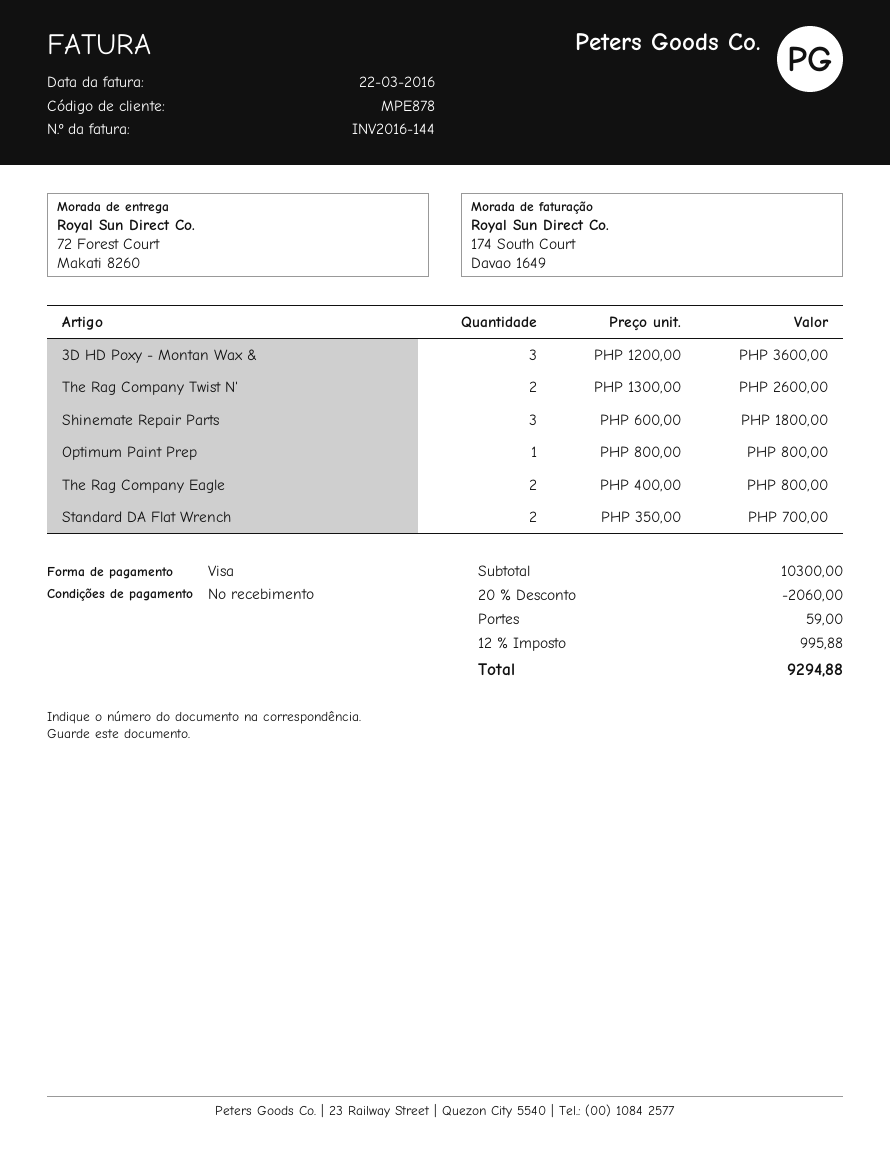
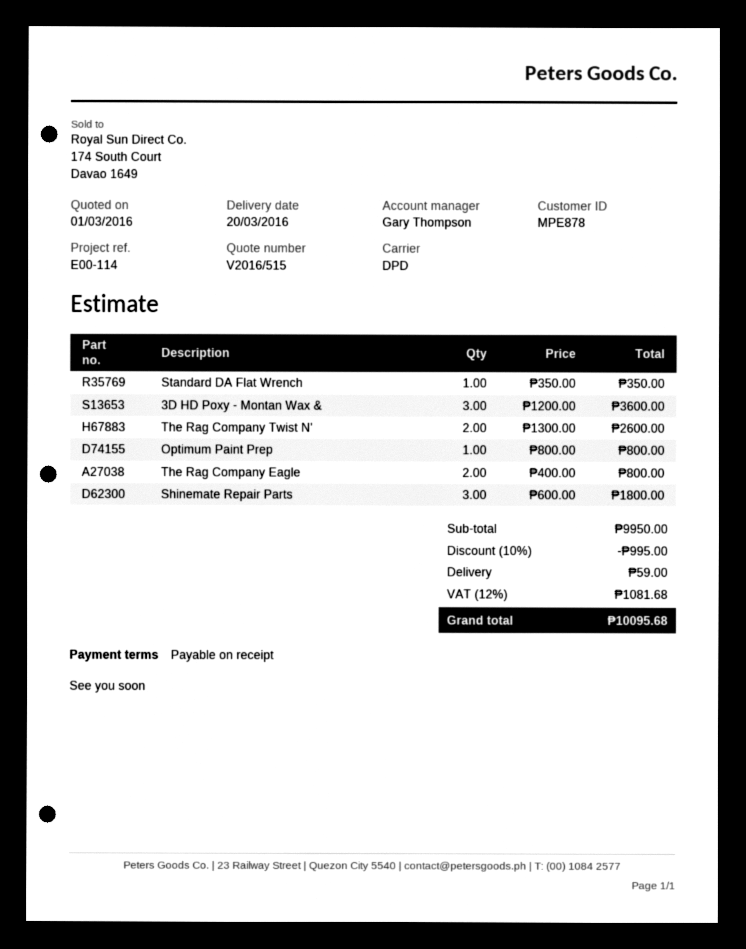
Standard DA Flat Wrench: 2 x 350.00 = 700.00 -> 1 x 350.00 = 350.00
subtotal: 10300.00 -> 9950.00
discount: 20% = 2060.00 -> 10% = 995.00
tax: 12% = 995.88 -> 12% = 1081.68
total: 9294.88 -> 10095.68

